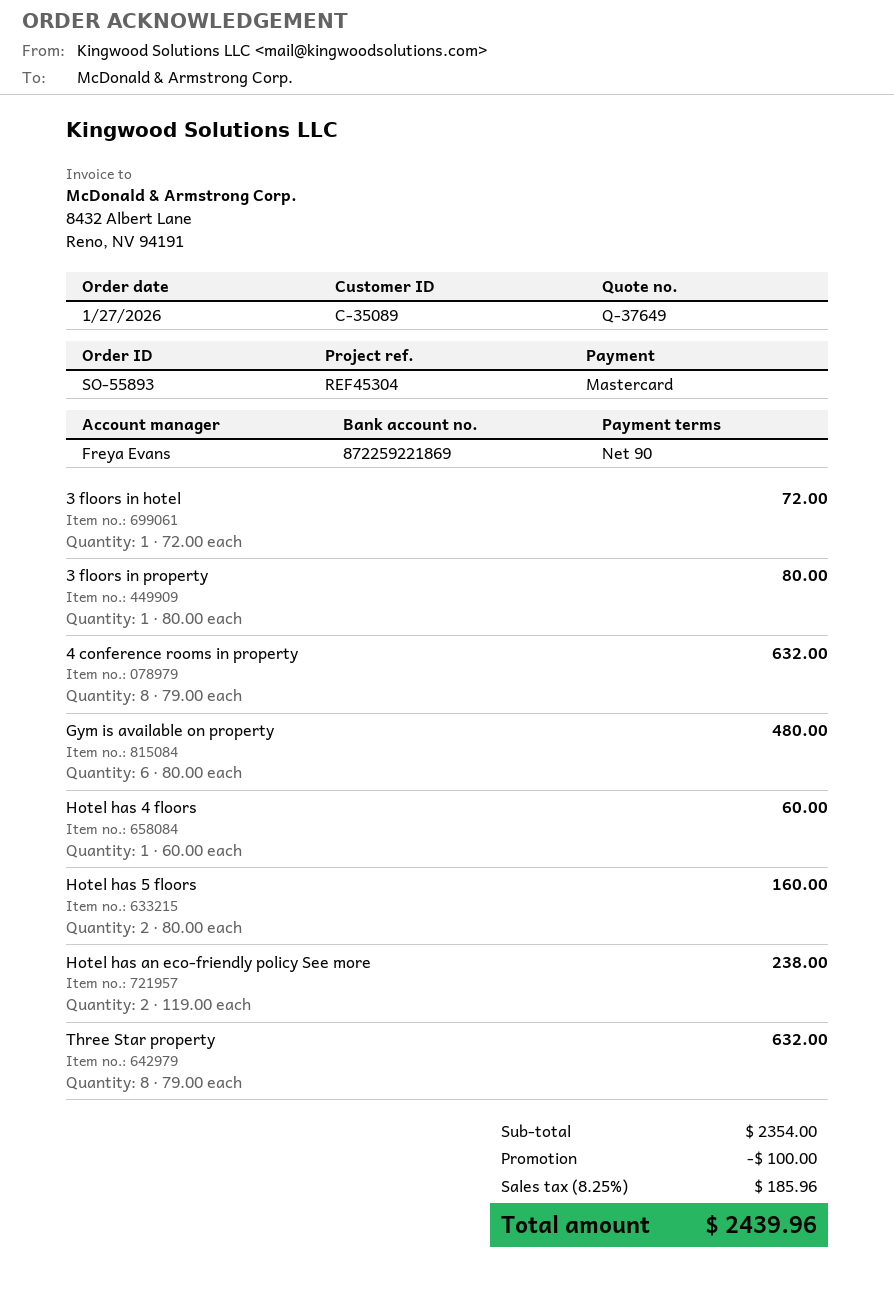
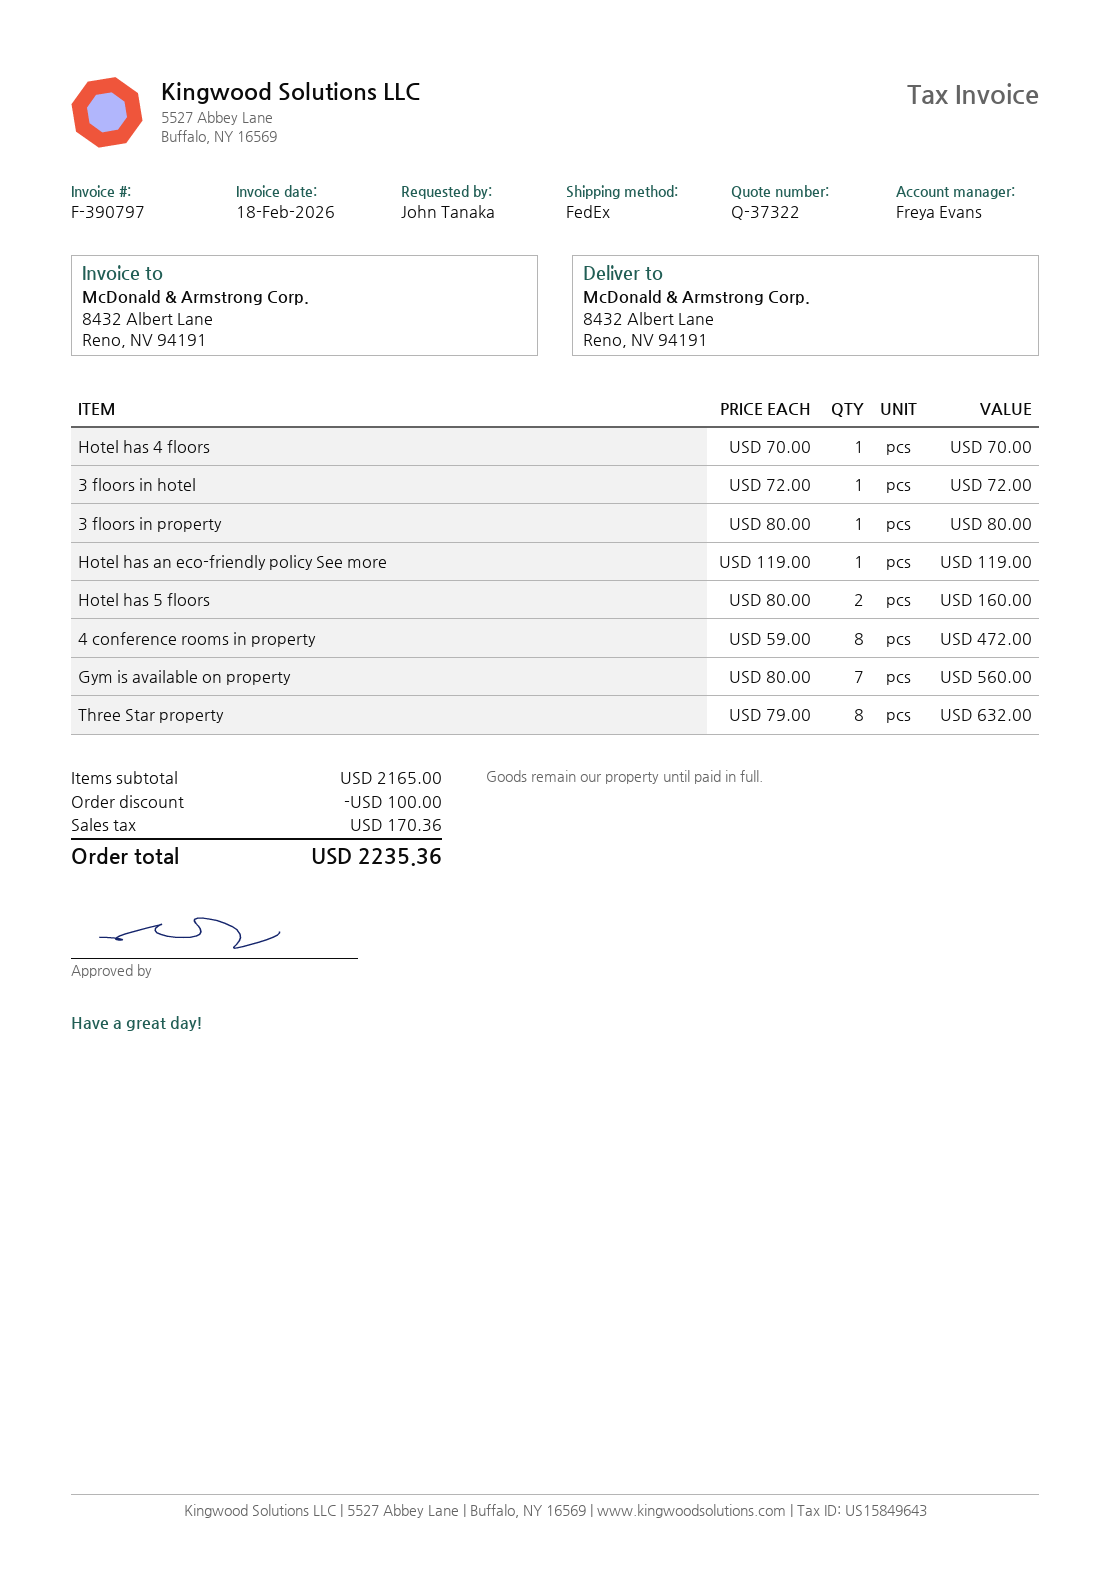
quote number: Q-37649 -> Q-37322
4 conference rooms in property: 8 x 79.00 = 632.00 -> 8 x 59.00 = 472.00
Gym is available on property: 6 x 80.00 = 480.00 -> 7 x 80.00 = 560.00
Hotel has 4 floors: 1 x 60.00 = 60.00 -> 1 x 70.00 = 70.00
Hotel has an eco-friendly policy See more: 2 x 119.00 = 238.00 -> 1 x 119.00 = 119.00
subtotal: 2354.00 -> 2165.00
tax: 185.96 -> 170.36
total: 2439.96 -> 2235.36

